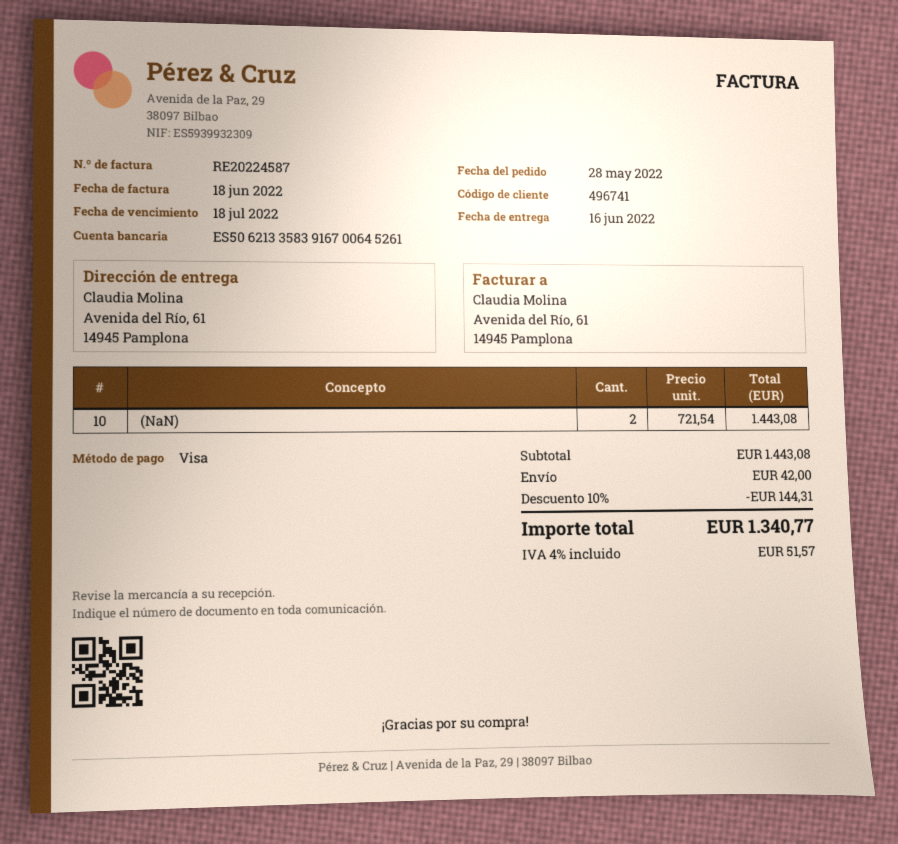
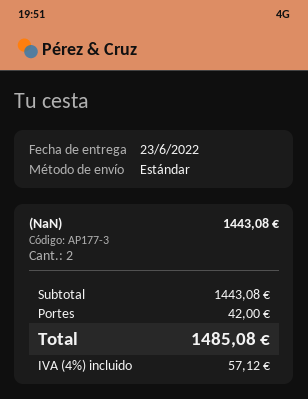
delivery date: 2022-06-16 -> 2022-06-23
discount: 10% = 144.31 -> none
tax: 4% = 51.57 -> 4% = 57.12
total: 1340.77 -> 1485.08

